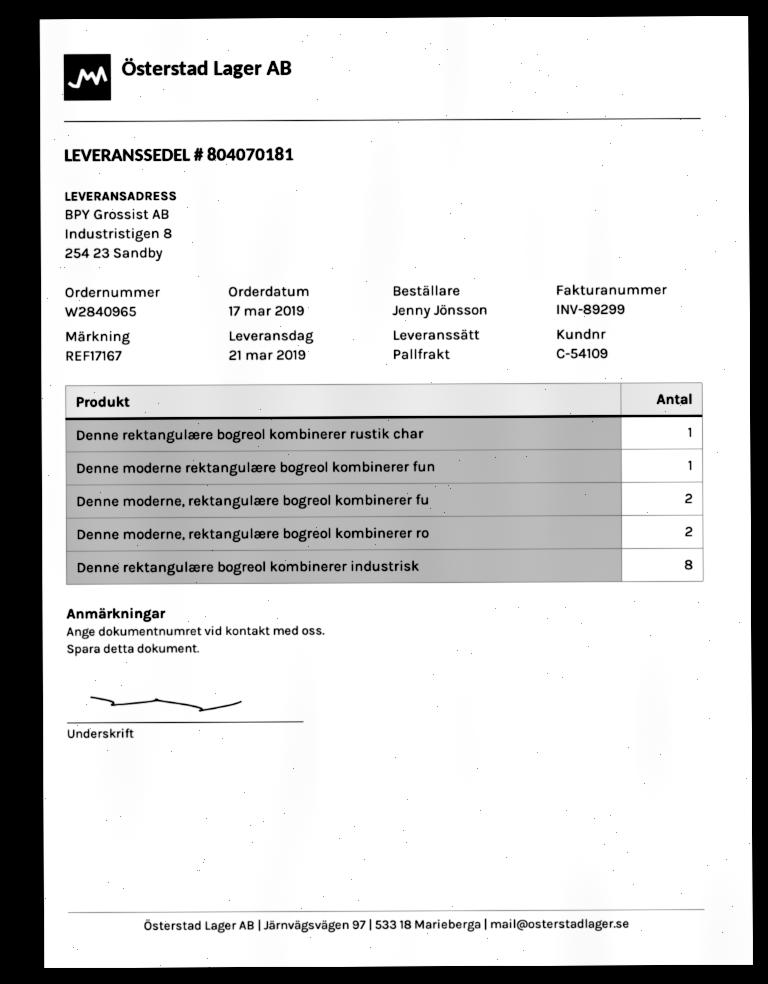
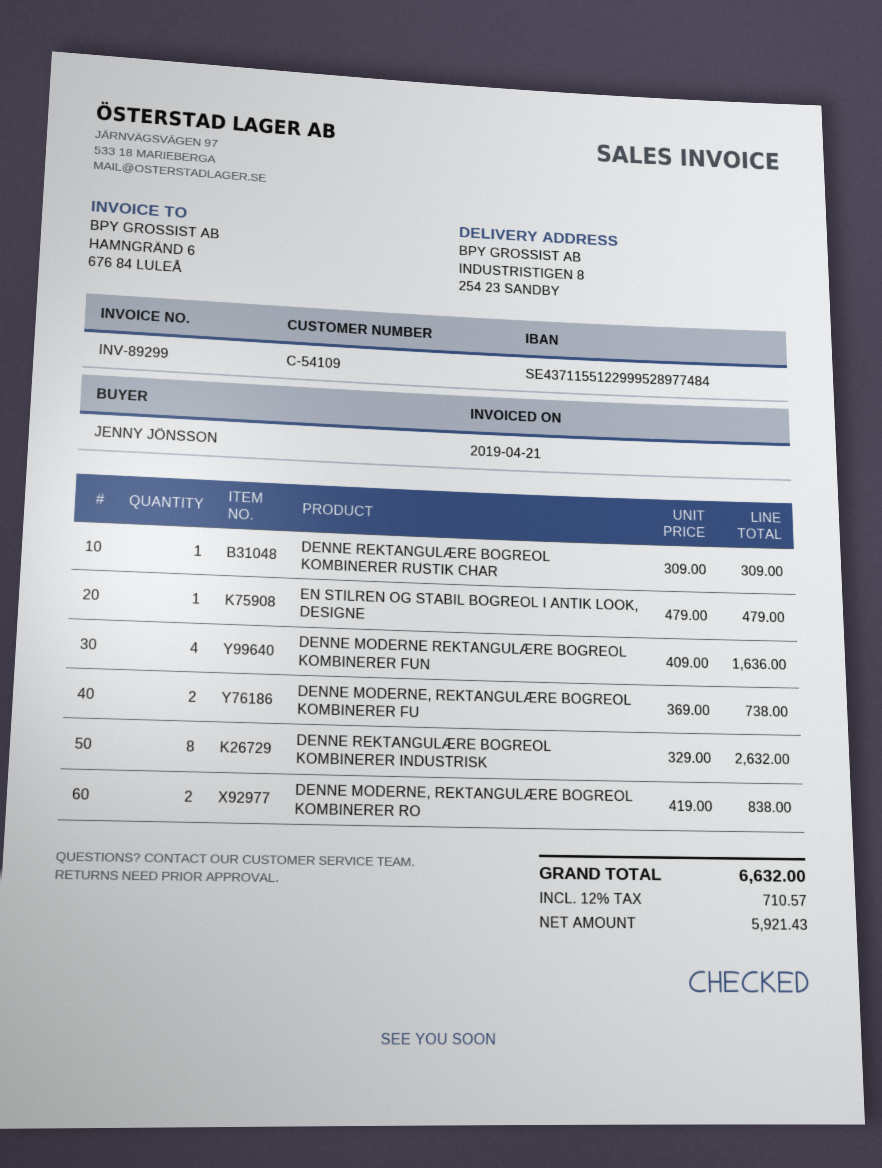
Denne moderne rektangulære bogreol kombinerer fun: 1 -> 4
EN STILREN OG STABIL BOGREOL I ANTIK LOOK, DESIGNE: none -> 1

